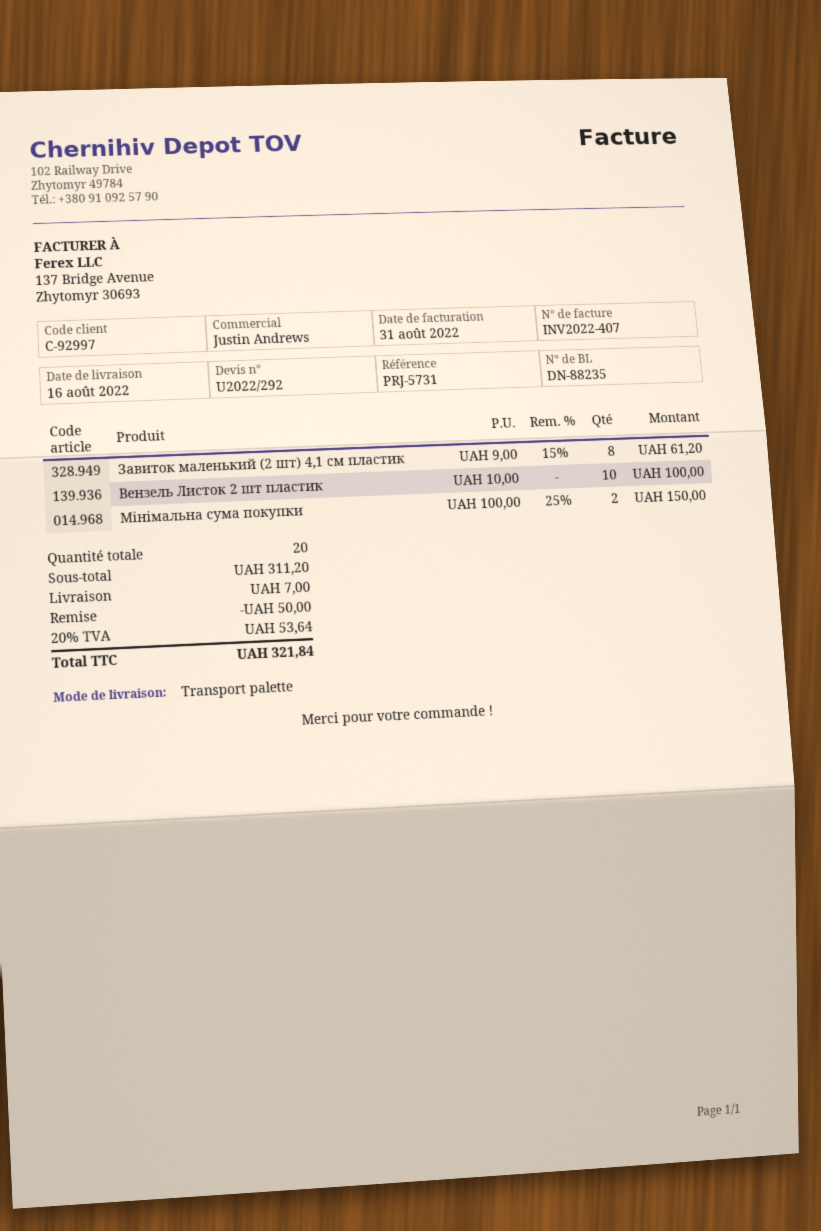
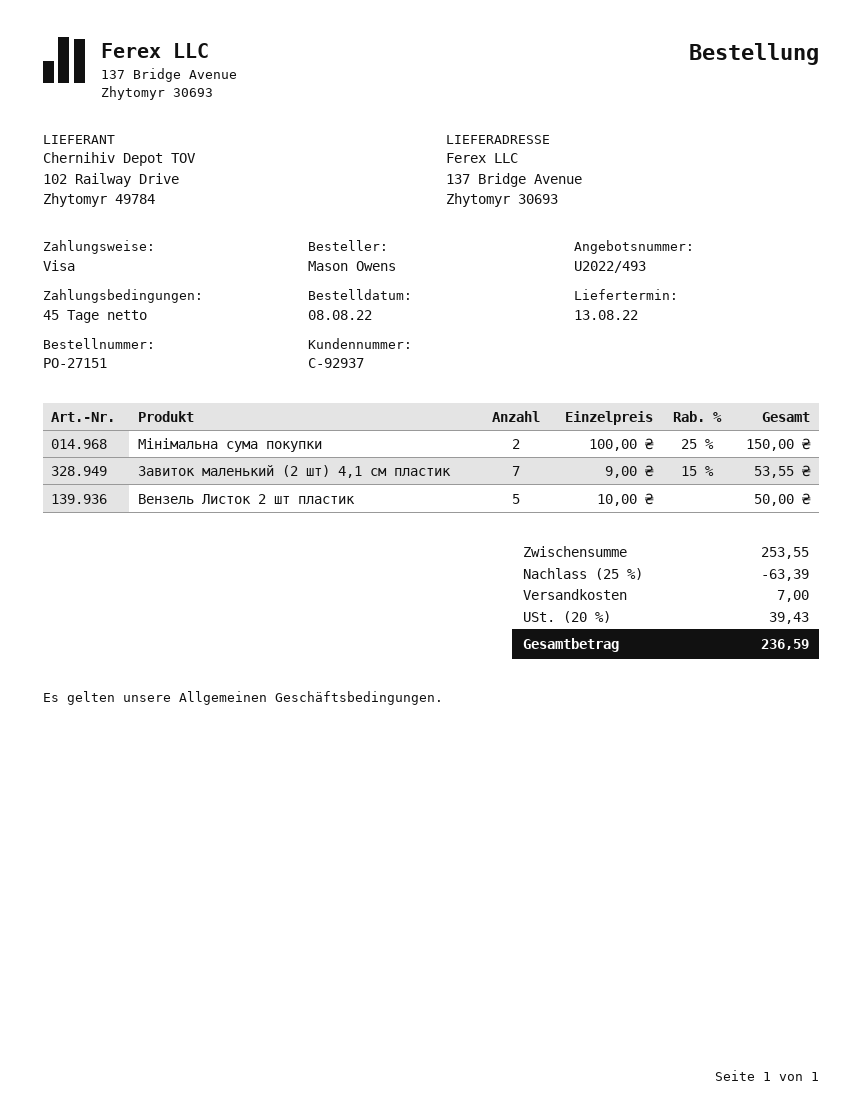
quote number: U2022/292 -> U2022/493
delivery date: 2022-08-16 -> 2022-08-13
customer number: C-92997 -> C-92937
Завиток маленький (2 шт) 4,1 см пластик: 8 x 9.00 - 15% = 61.20 -> 7 x 9.00 - 15% = 53.55
Вензель Листок 2 шт пластик: 10 x 10.00 = 100.00 -> 5 x 10.00 = 50.00
subtotal: 311.20 -> 253.55
discount: 50.00 -> 63.39
tax: 20% = 53.64 -> 20% = 39.43
total: 321.84 -> 236.59

